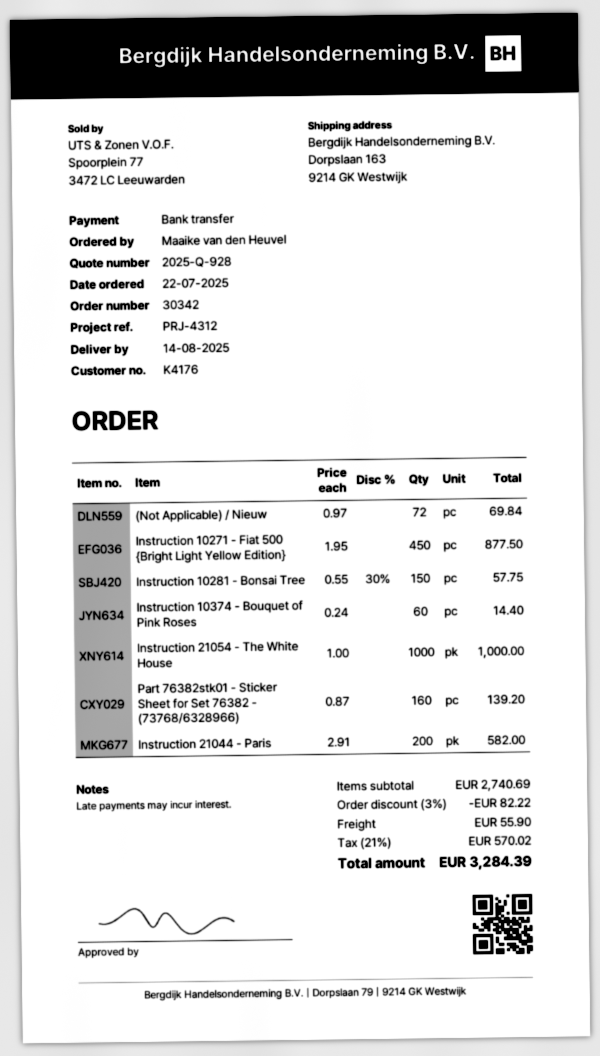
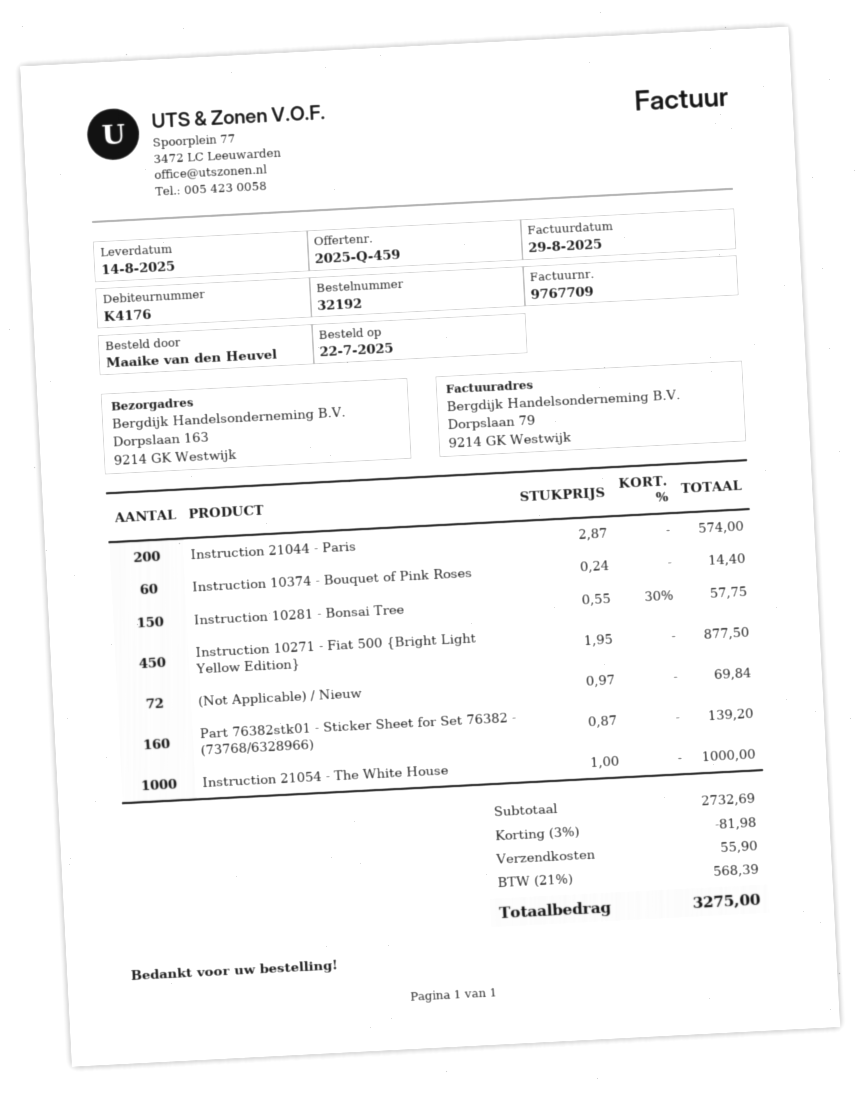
quote number: 2025-Q-928 -> 2025-Q-459
order number: 30342 -> 32192
Instruction 21044 - Paris: 200 x 2.91 = 582.00 -> 200 x 2.87 = 574.00
subtotal: 2740.69 -> 2732.69
discount: 3% = 82.22 -> 3% = 81.98
tax: 21% = 570.02 -> 21% = 568.39
total: 3284.39 -> 3275.00

